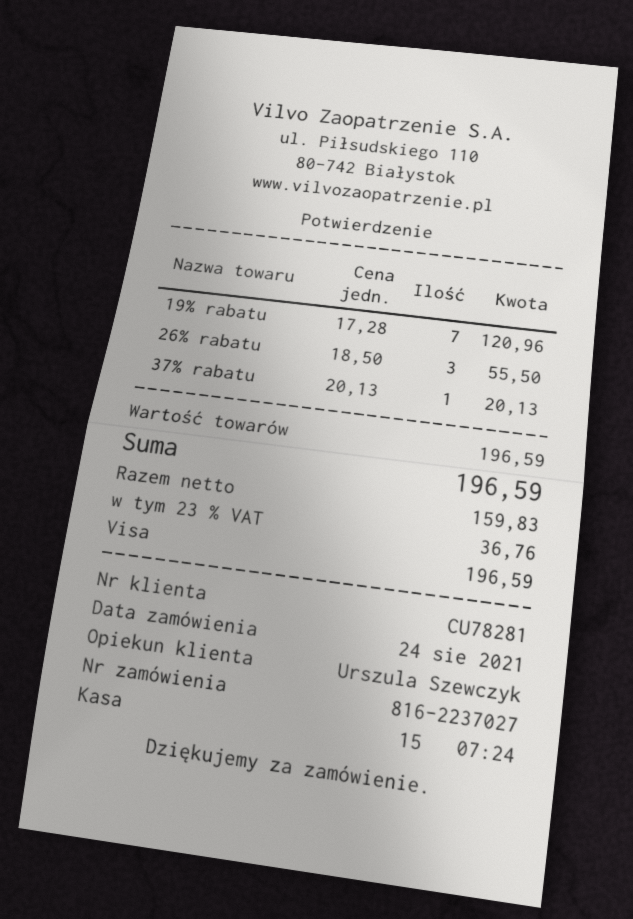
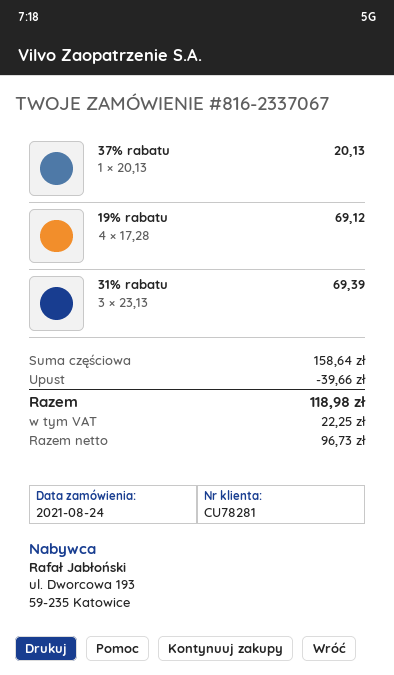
order number: 816-2237027 -> 816-2337067
19% rabatu: 7 x 17.28 = 120.96 -> 4 x 17.28 = 69.12
26% rabatu: 3 x 18.50 = 55.50 -> none
31% rabatu: none -> 3 x 23.13 = 69.39
subtotal: 196.59 -> 158.64
discount: none -> 39.66
net: 159.83 -> 96.73
tax: 36.76 -> 22.25
total: 196.59 -> 118.98

